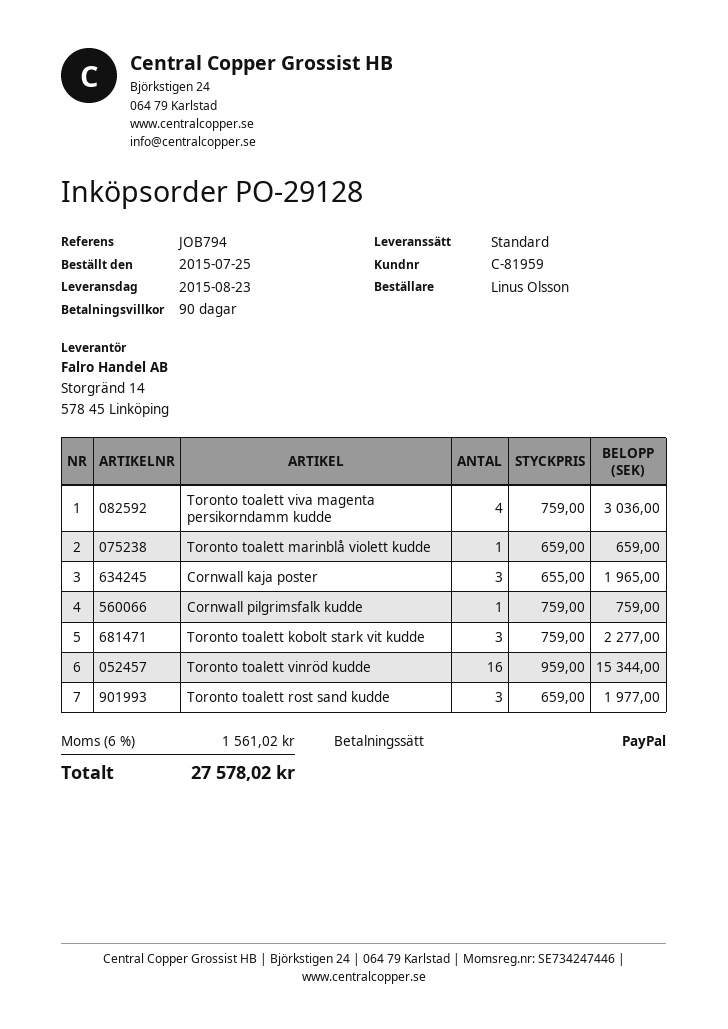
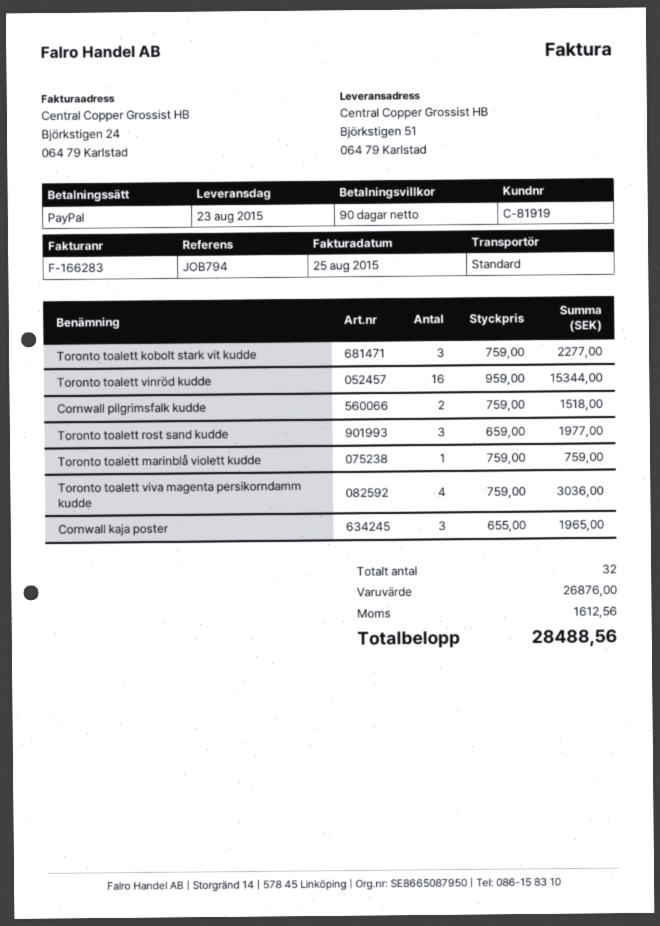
customer number: C-81959 -> C-81919
Toronto toalett marinblå violett kudde: 1 x 659.00 = 659.00 -> 1 x 759.00 = 759.00
Cornwall pilgrimsfalk kudde: 1 x 759.00 = 759.00 -> 2 x 759.00 = 1518.00
tax: 1561.02 -> 1612.56
total: 27578.02 -> 28488.56

